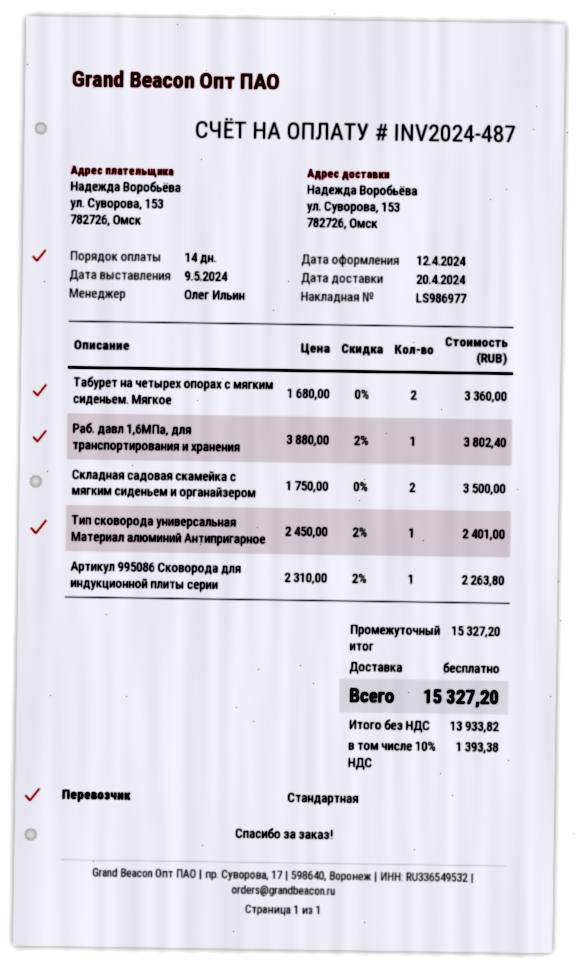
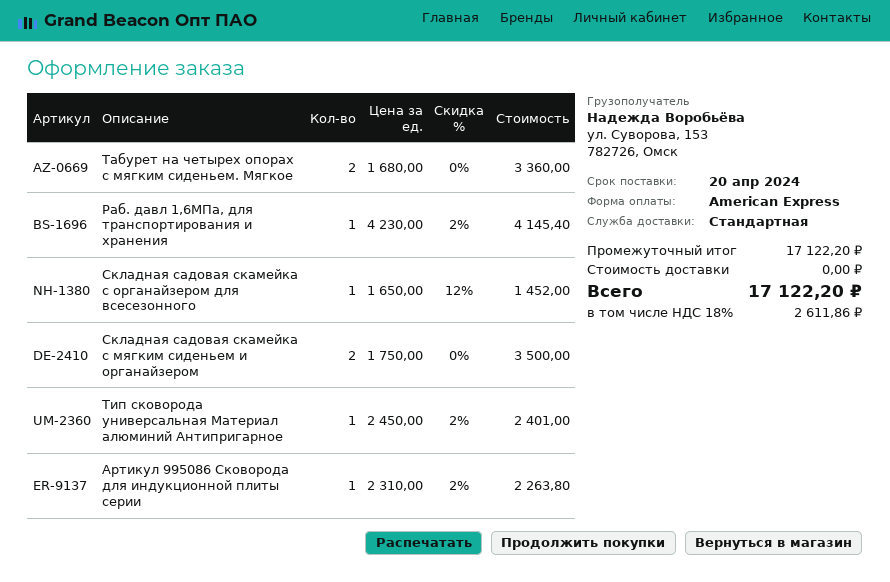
Раб. давл 1,6МПа, для транспортирования и хранения: 1 x 3880.00 - 2% = 3802.40 -> 1 x 4230.00 - 2% = 4145.40
Складная садовая скамейка с органайзером для всесезонного: none -> 1 x 1650.00 - 12% = 1452.00
subtotal: 15327.20 -> 17122.20
tax: 10% = 1393.38 -> 18% = 2611.86
total: 15327.20 -> 17122.20

